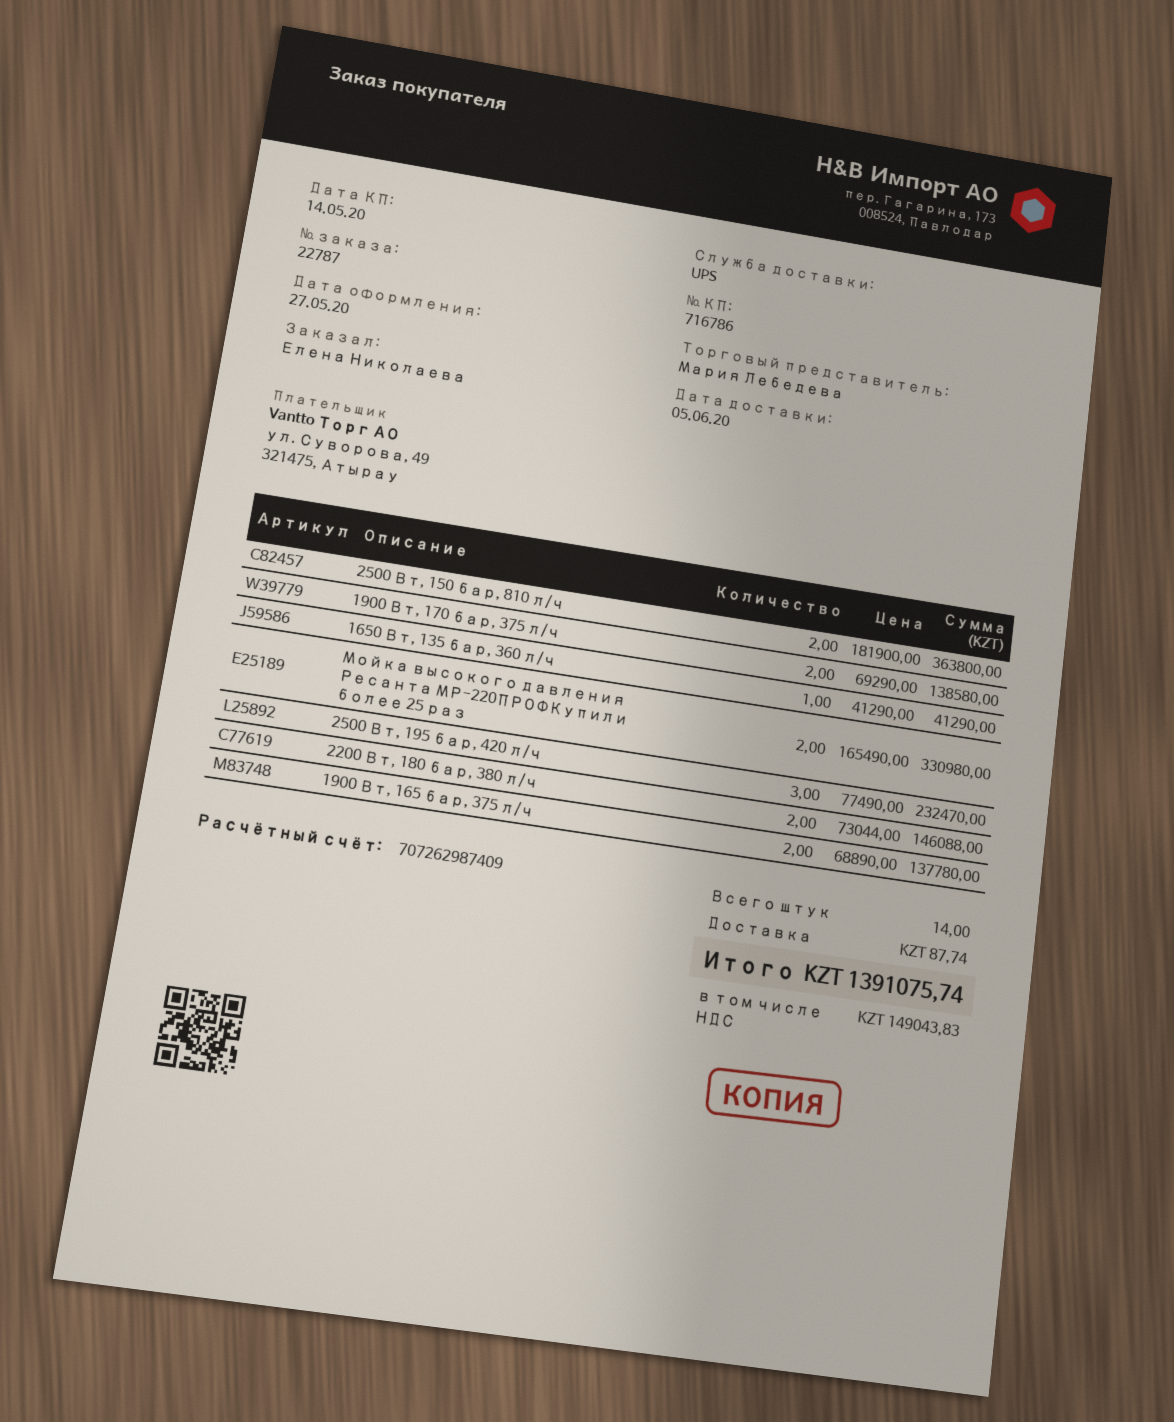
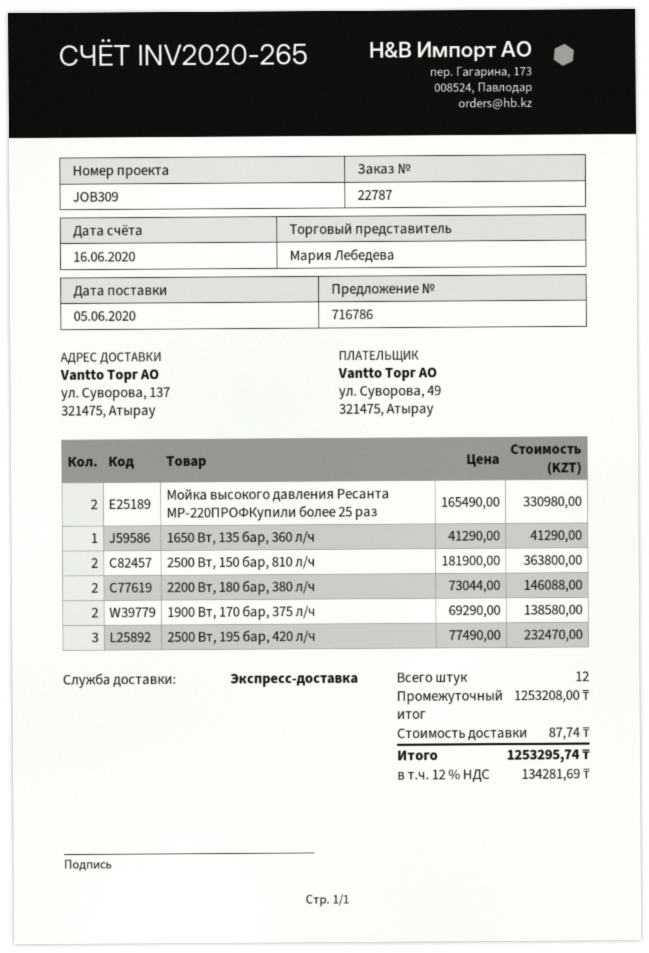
shipping method: UPS -> express
1900 Вт, 165 бар, 375 л/ч: 2 x 68890.00 = 137780.00 -> none
total quantity: 14 -> 12
tax: 149043.83 -> 134281.69
total: 1391075.74 -> 1253295.74

